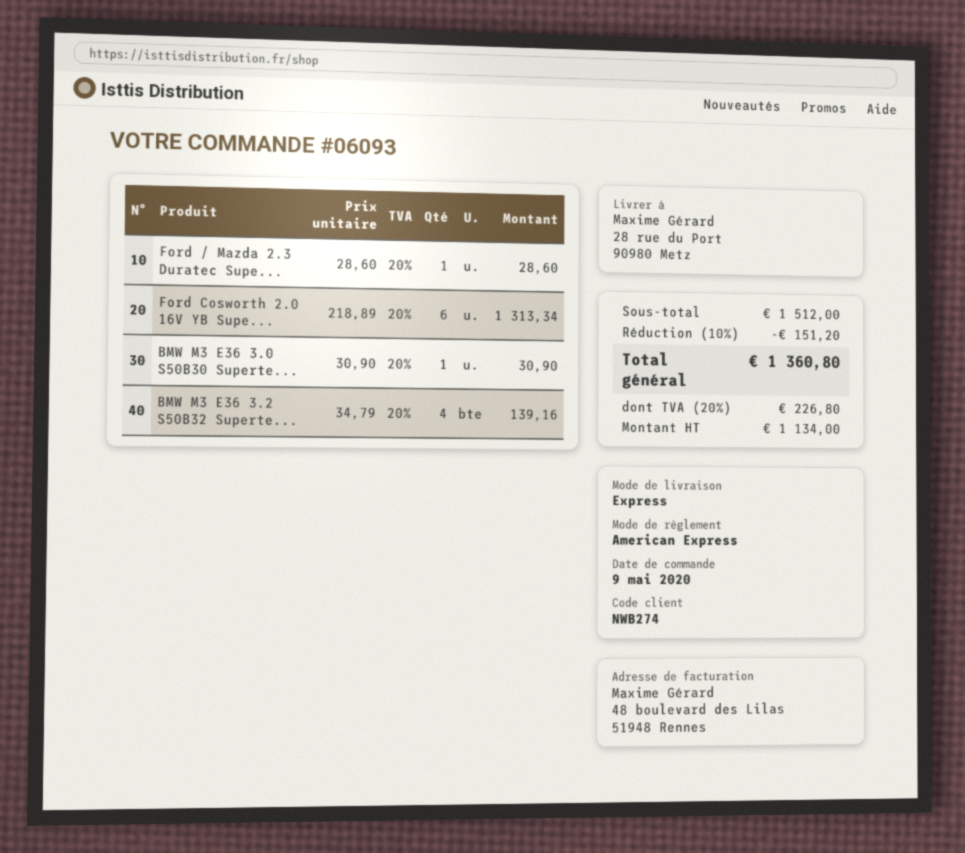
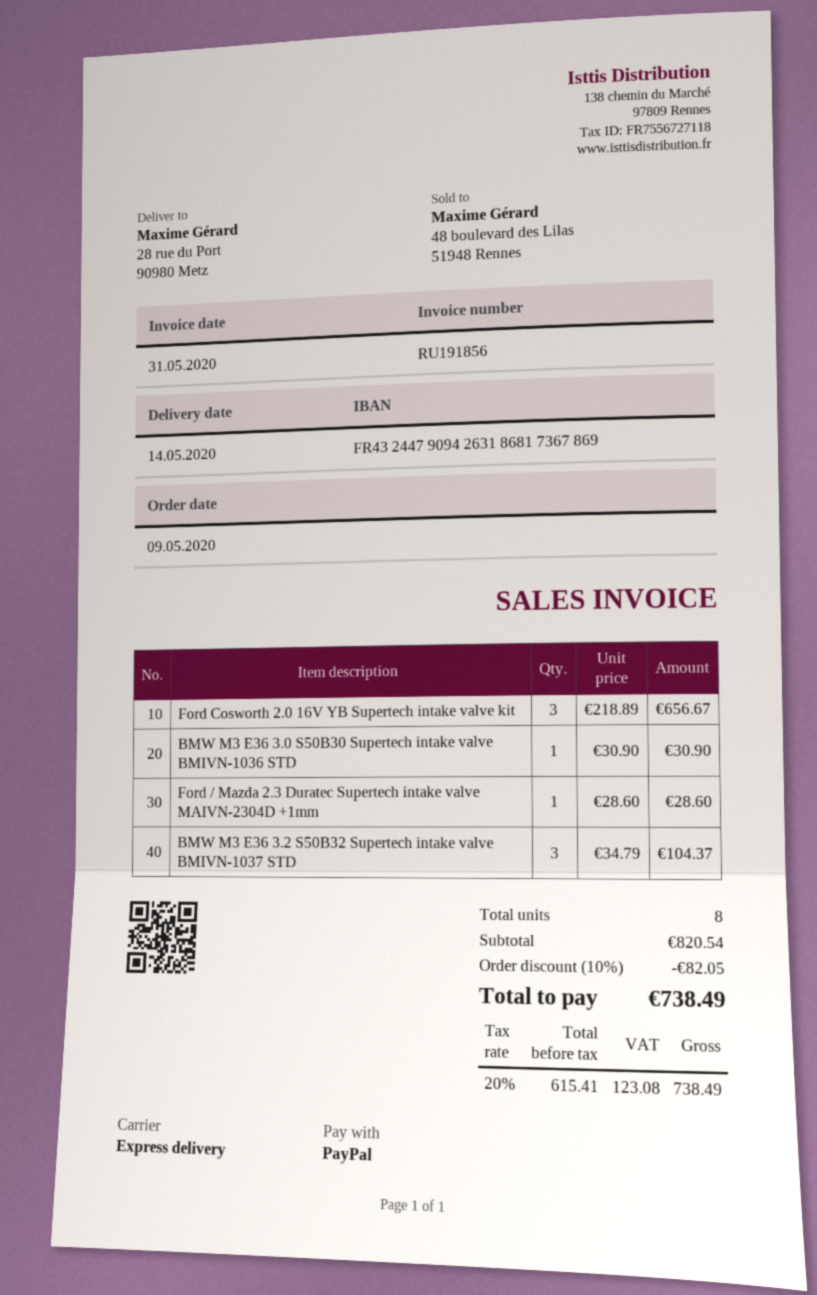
payment method: American Express -> PayPal
Ford Cosworth 2.0 16V YB Supe...: 6 x 218.89 = 1313.34 -> 3 x 218.89 = 656.67
BMW M3 E36 3.2 S50B32 Superte...: 4 x 34.79 = 139.16 -> 3 x 34.79 = 104.37
subtotal: 1512.00 -> 820.54
discount: 10% = 151.20 -> 10% = 82.05
net: 1134.00 -> 615.41
tax: 20% = 226.80 -> 20% = 123.08
total: 1360.80 -> 738.49

